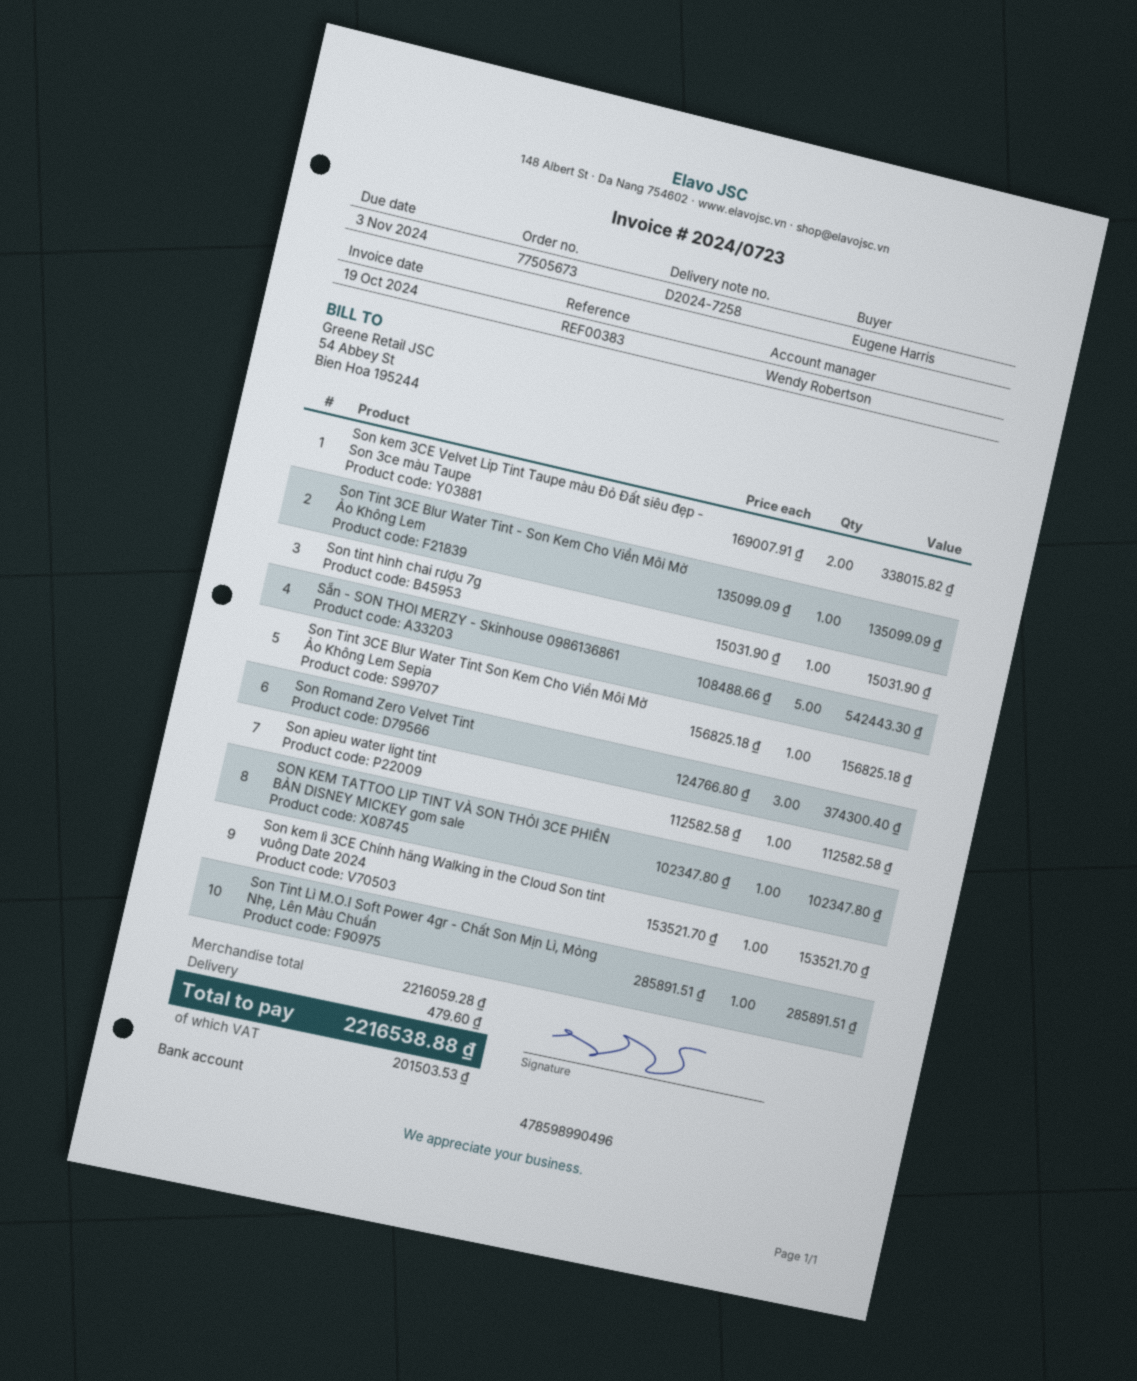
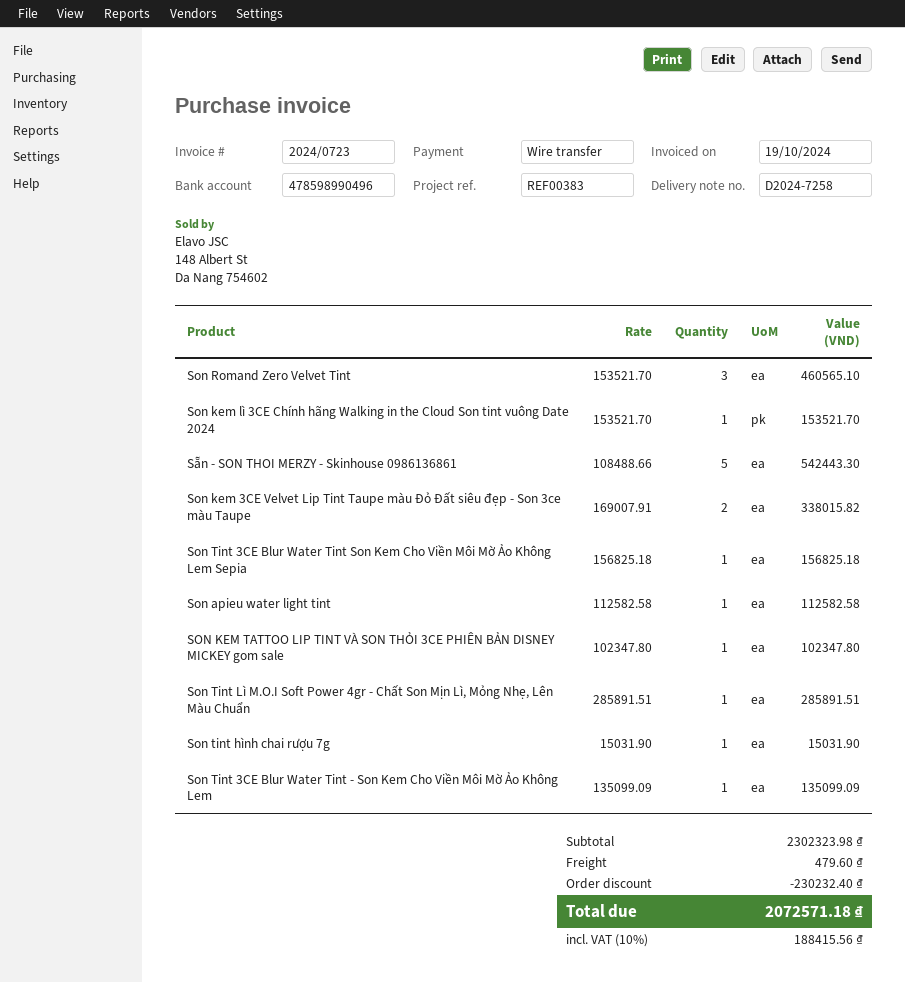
Son Romand Zero Velvet Tint: 3 x 124766.80 = 374300.40 -> 3 x 153521.70 = 460565.10
subtotal: 2216059.28 -> 2302323.98
discount: none -> 230232.40
tax: 201503.53 -> 188415.56
total: 2216538.88 -> 2072571.18

